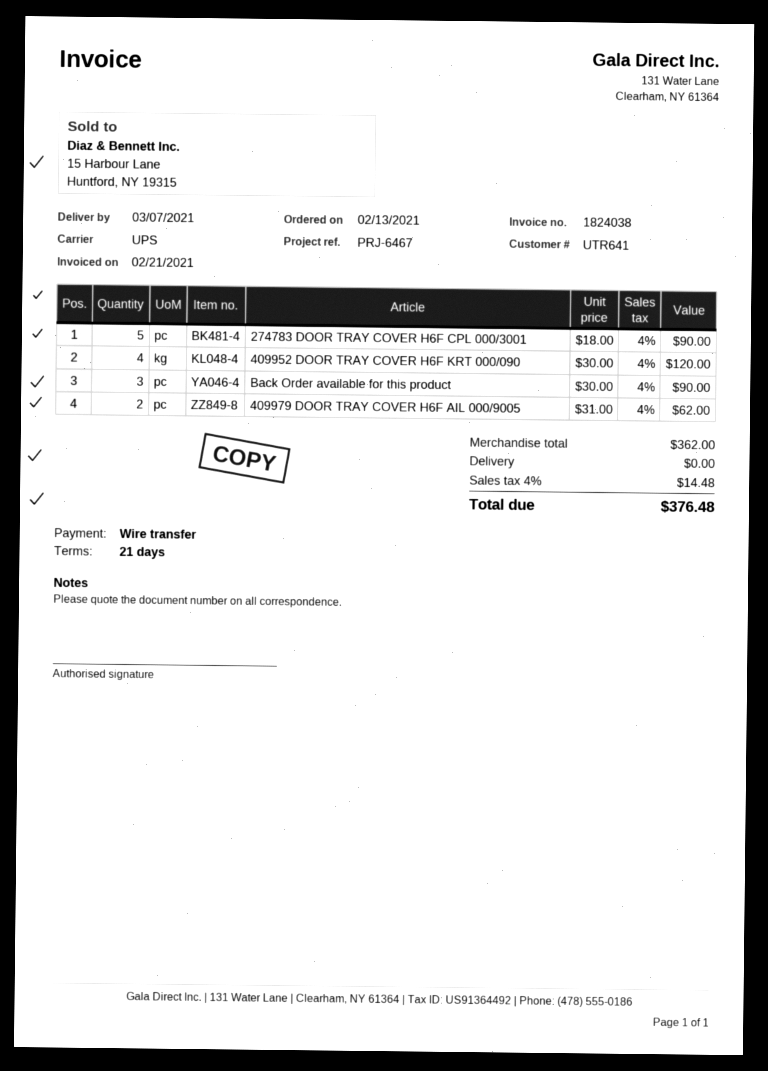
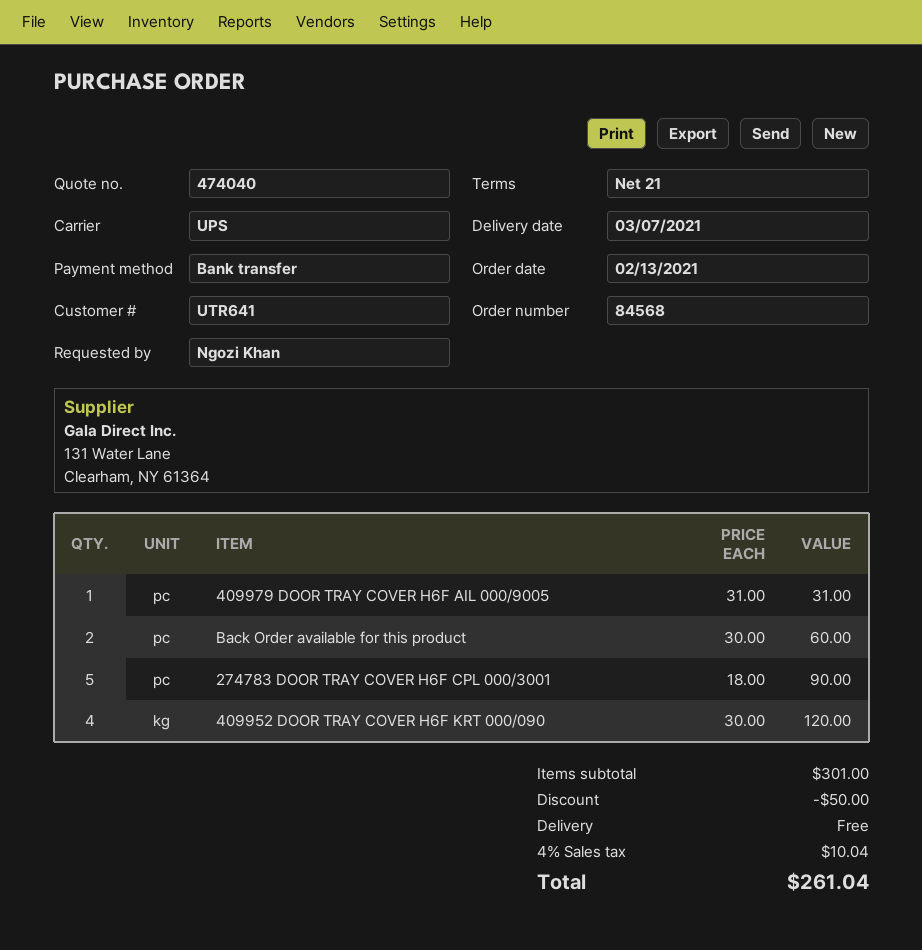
Back Order available for this product: 3 x 30.00 = 90.00 -> 2 x 30.00 = 60.00
409979 DOOR TRAY COVER H6F AIL 000/9005: 2 x 31.00 = 62.00 -> 1 x 31.00 = 31.00
subtotal: 362.00 -> 301.00
discount: none -> 50.00
tax: 4% = 14.48 -> 4% = 10.04
total: 376.48 -> 261.04

